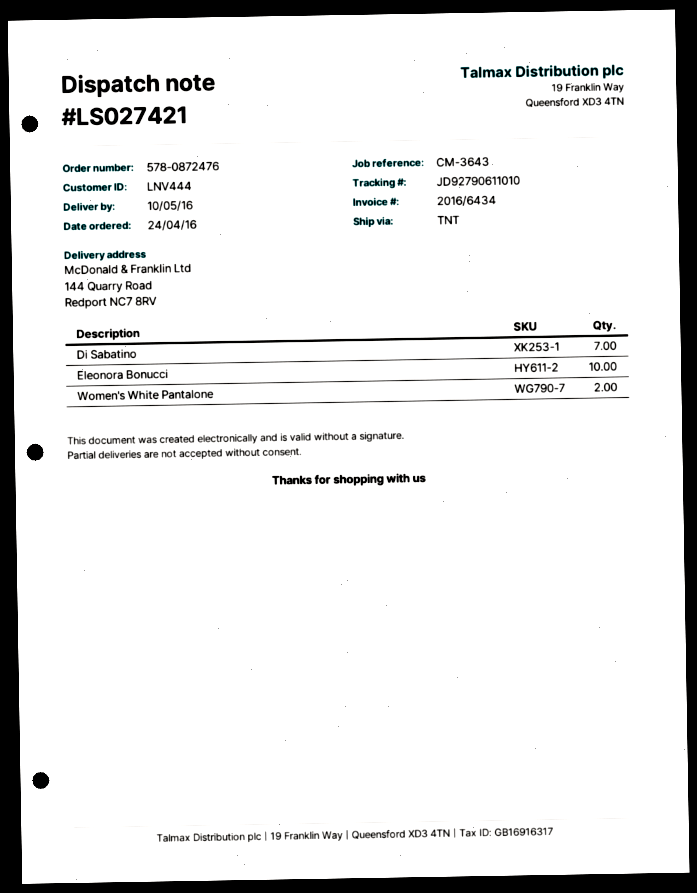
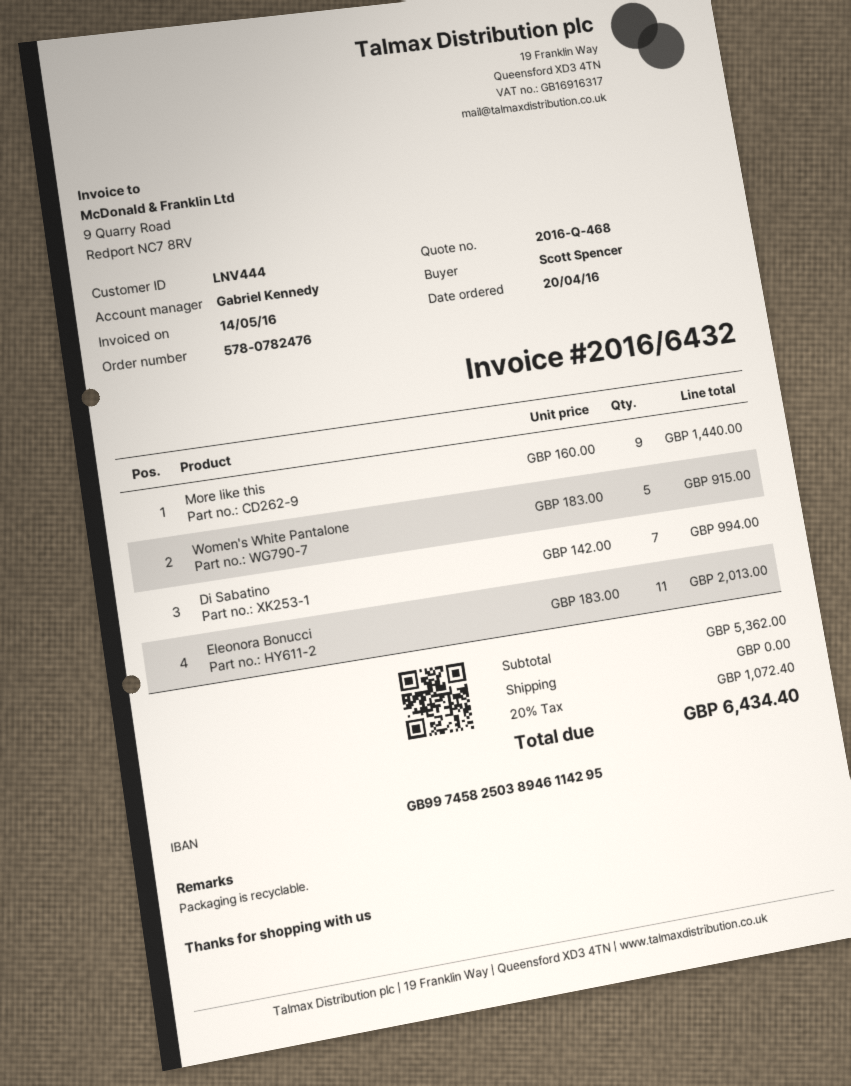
order number: 578-0872476 -> 578-0782476
order date: 2016-04-24 -> 2016-04-20
invoice number: 2016/6434 -> 2016/6432
Eleonora Bonucci: 10 -> 11
Women's White Pantalone: 2 -> 5
More like this: none -> 9

